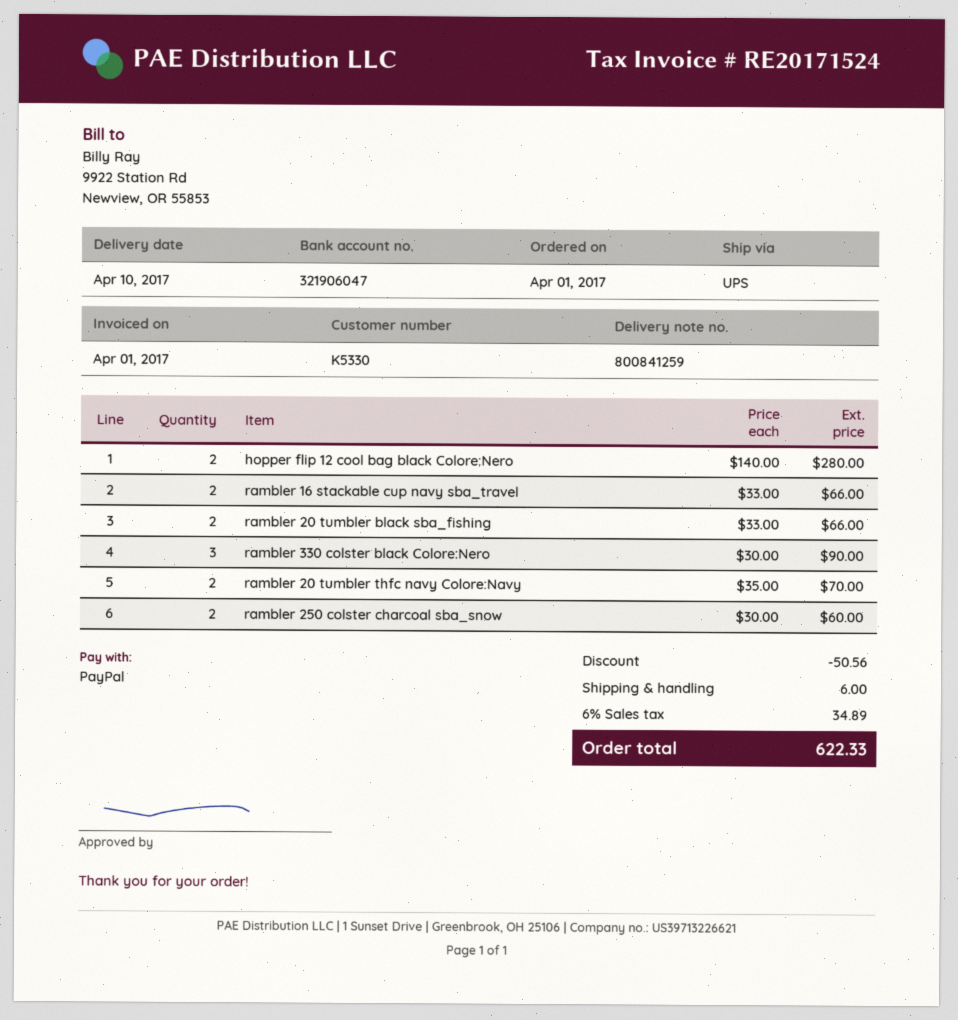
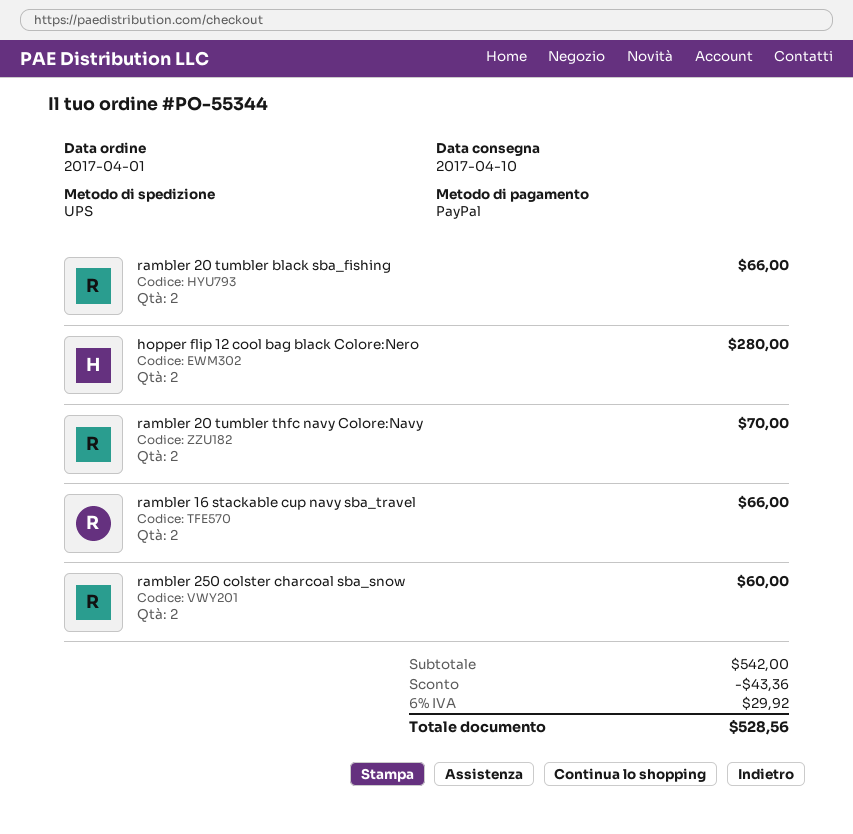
rambler 330 colster black Colore:Nero: 3 for 90.00 -> none
discount: 50.56 -> 43.36
shipping: 6.00 -> none
tax: 6% = 34.89 -> 6% = 29.92
total: 622.33 -> 528.56

